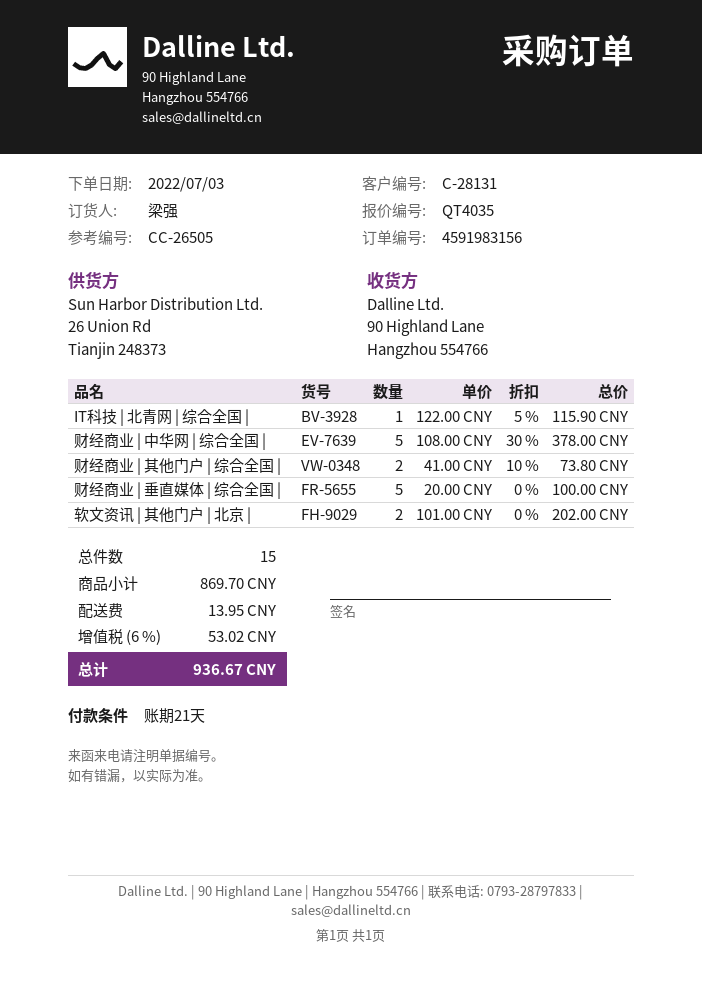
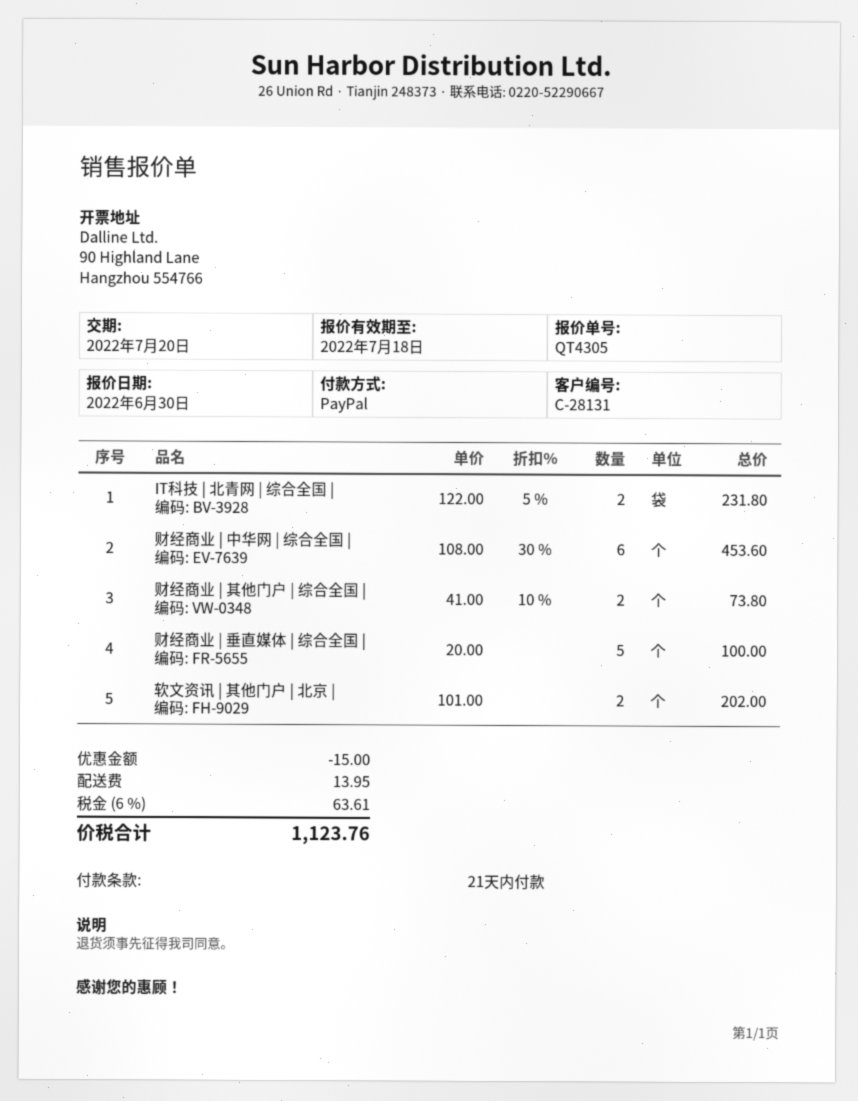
quote number: QT4035 -> QT4305
IT科技 | 北青网 | 综合全国 |: 1 x 122.00 - 5% = 115.90 -> 2 x 122.00 - 5% = 231.80
财经商业 | 中华网 | 综合全国 |: 5 x 108.00 - 30% = 378.00 -> 6 x 108.00 - 30% = 453.60
discount: none -> 15.00
tax: 6% = 53.02 -> 6% = 63.61
total: 936.67 -> 1123.76

